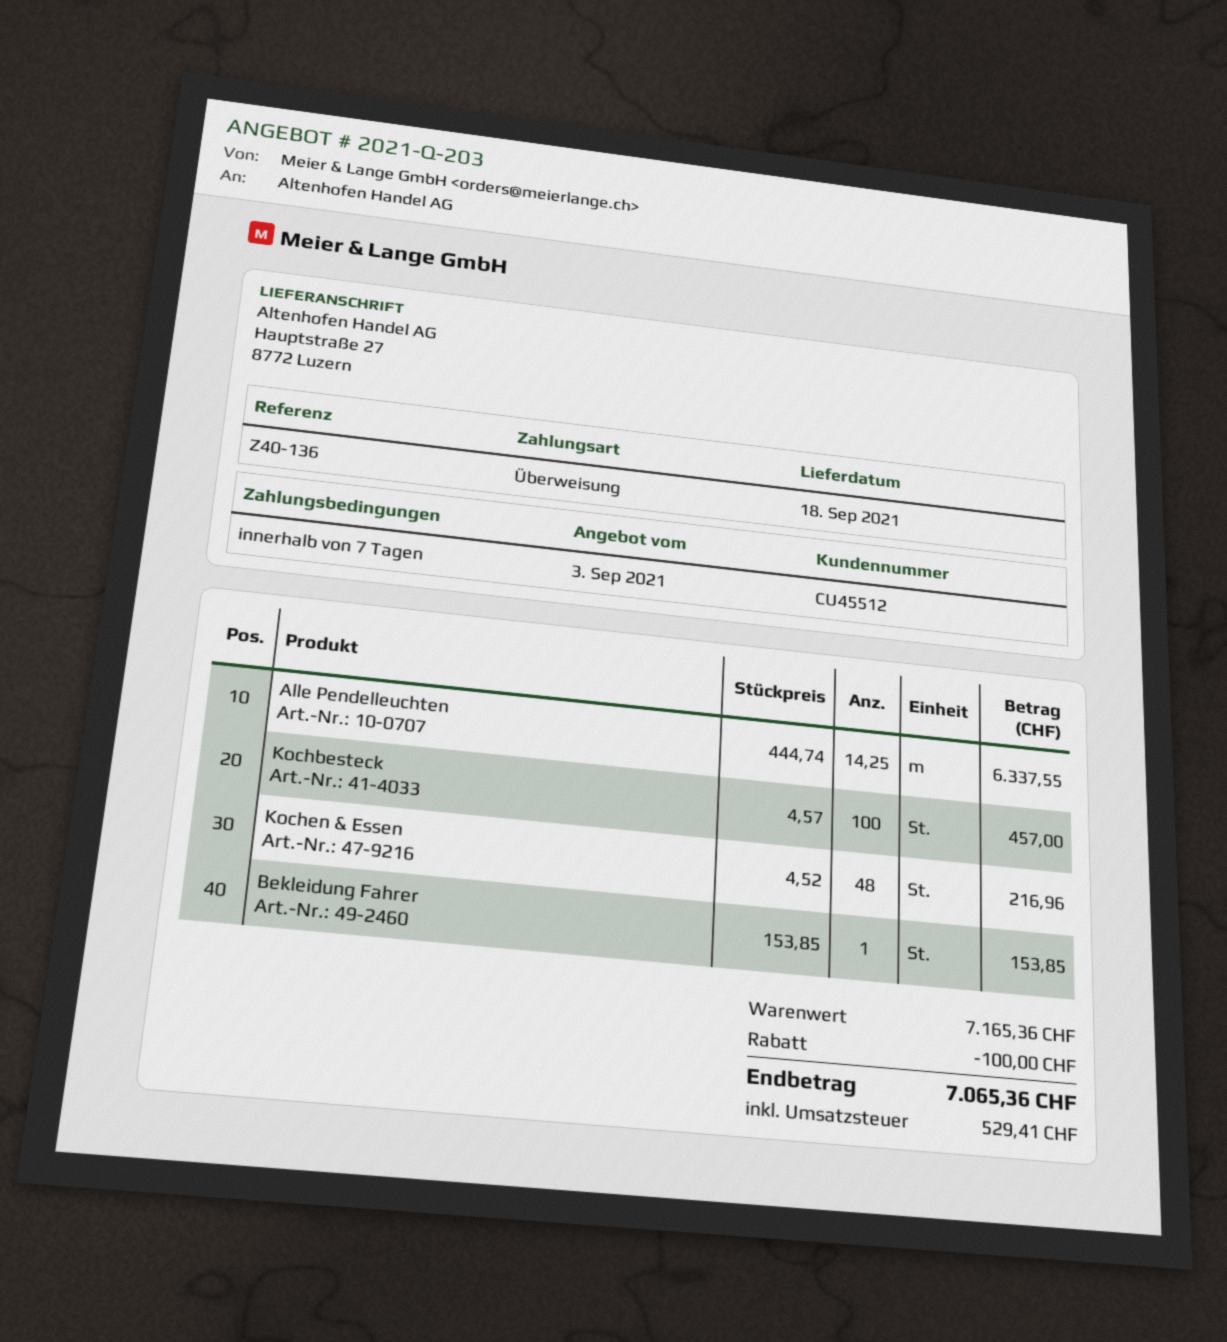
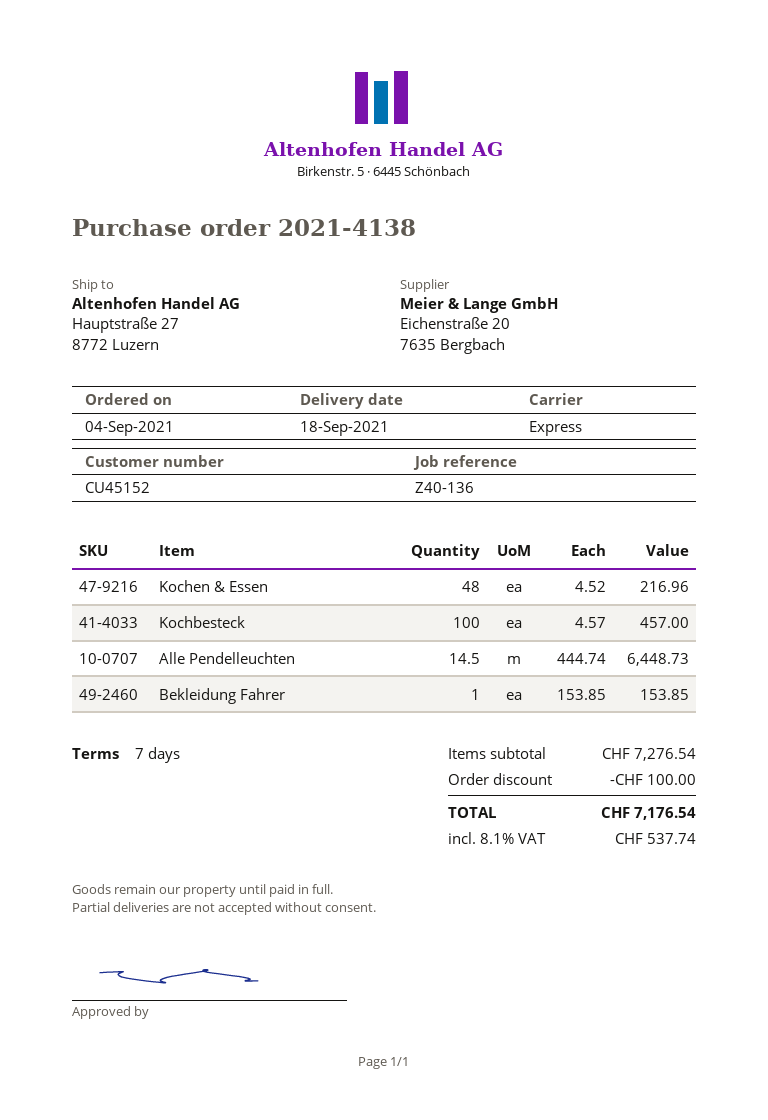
customer number: CU45512 -> CU45152
Alle Pendelleuchten: 14.25 x 444.74 = 6337.55 -> 14.5 x 444.74 = 6448.73
subtotal: 7165.36 -> 7276.54
tax: 529.41 -> 537.74
total: 7065.36 -> 7176.54

